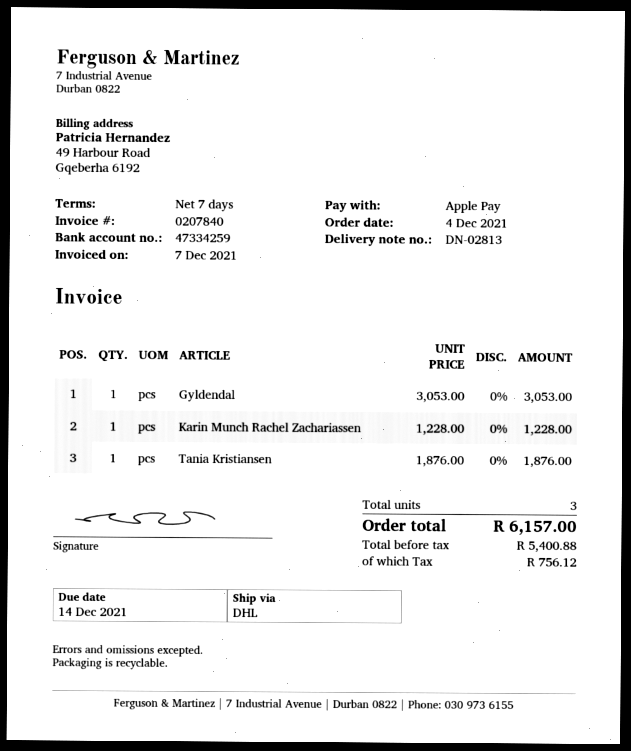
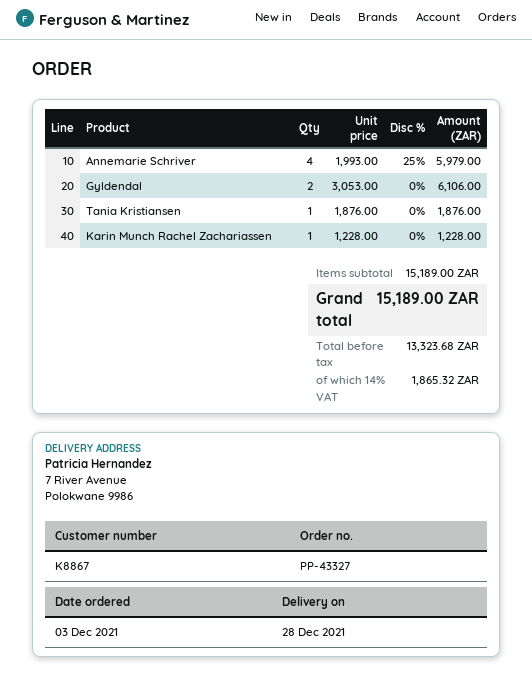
order date: 2021-12-04 -> 2021-12-03
Gyldendal: 1 x 3053.00 = 3053.00 -> 2 x 3053.00 = 6106.00
Annemarie Schriver: none -> 4 x 1993.00 - 25% = 5979.00
net: 5400.88 -> 13323.68
tax: 756.12 -> 1865.32
total: 6157.00 -> 15189.00

